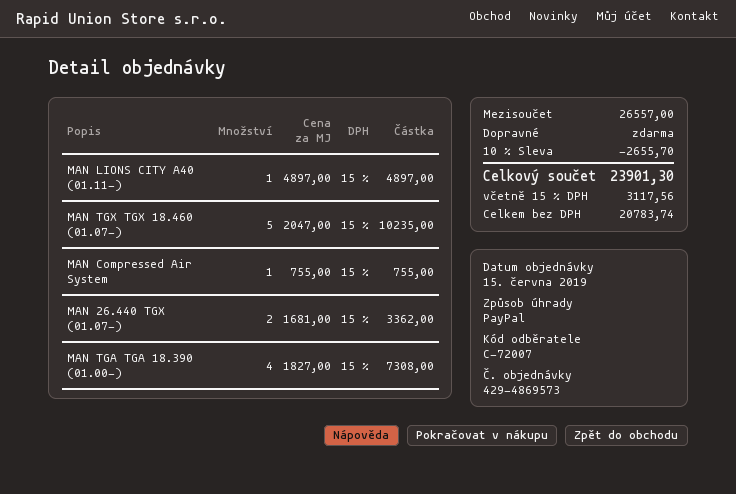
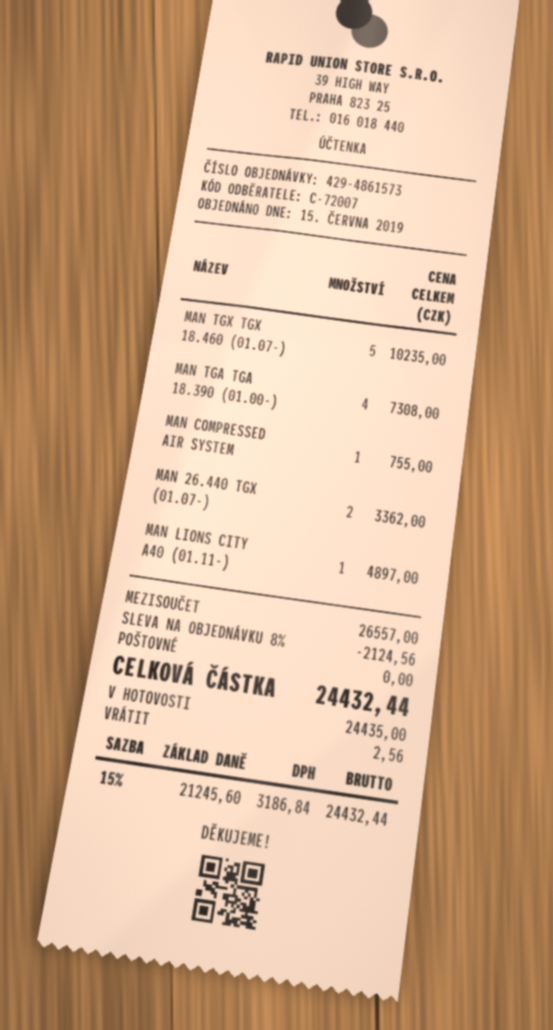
order number: 429-4869573 -> 429-4861573
payment method: PayPal -> cash
discount: 10% = 2655.70 -> 8% = 2124.56
net: 20783.74 -> 21245.60
tax: 15% = 3117.56 -> 15% = 3186.84
total: 23901.30 -> 24432.44

